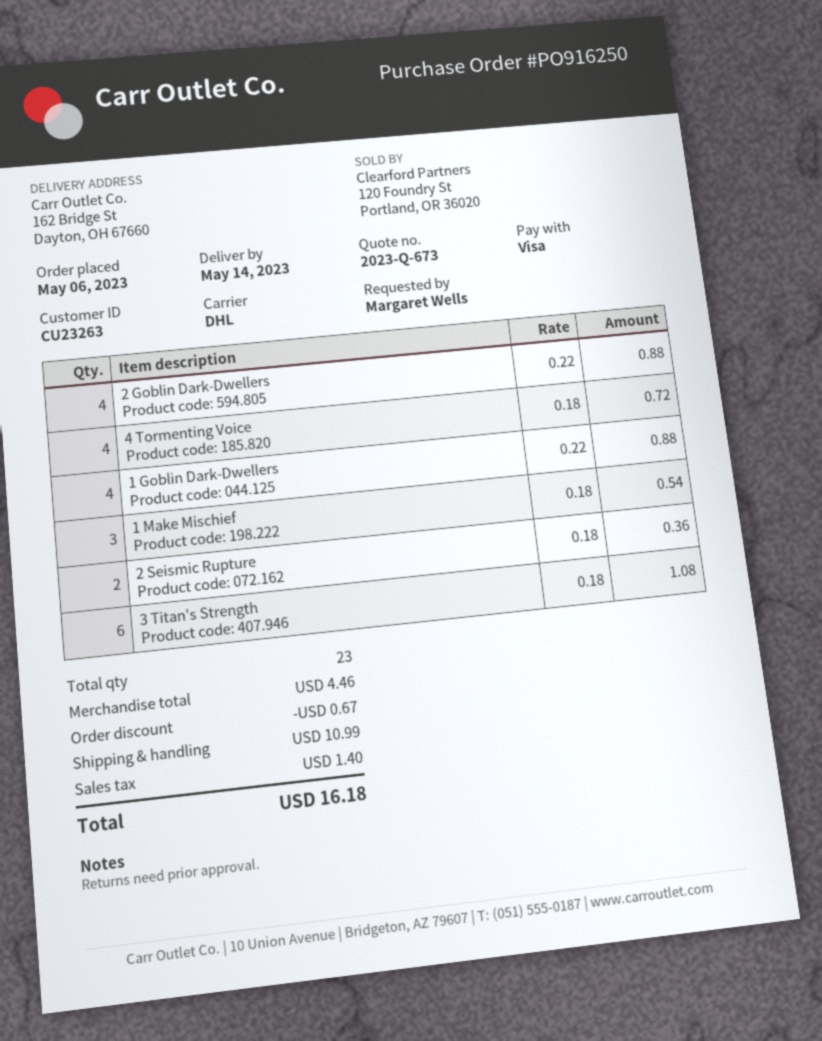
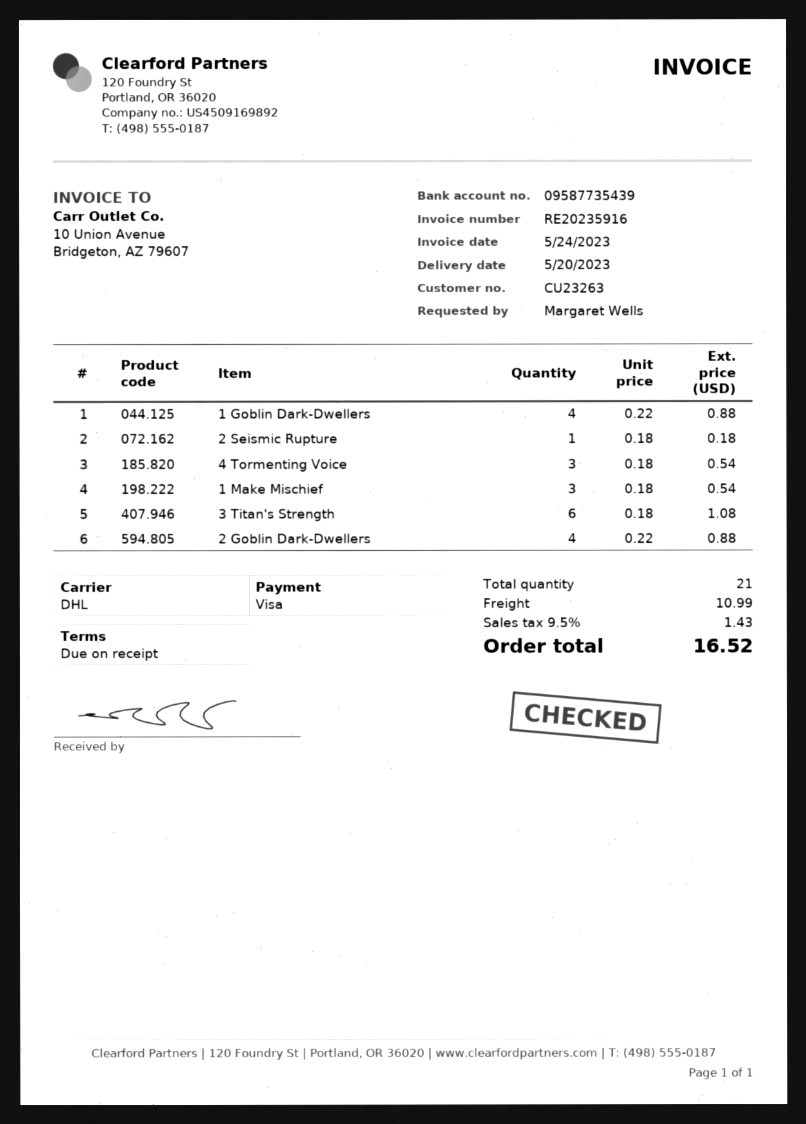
delivery date: 2023-05-14 -> 2023-05-20
4 Tormenting Voice: 4 x 0.18 = 0.72 -> 3 x 0.18 = 0.54
2 Seismic Rupture: 2 x 0.18 = 0.36 -> 1 x 0.18 = 0.18
total quantity: 23 -> 21
discount: 0.67 -> none
tax: 1.40 -> 1.43
total: 16.18 -> 16.52

